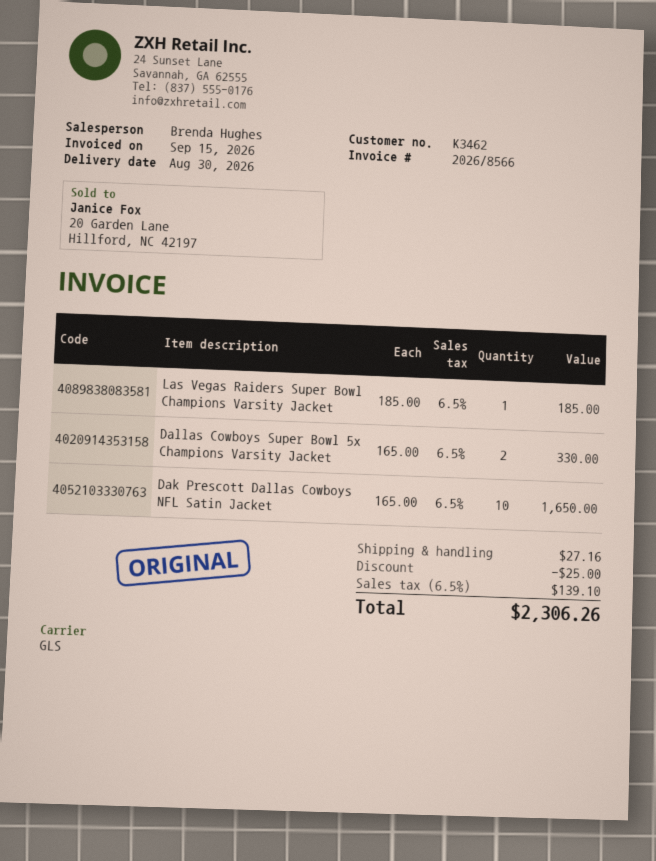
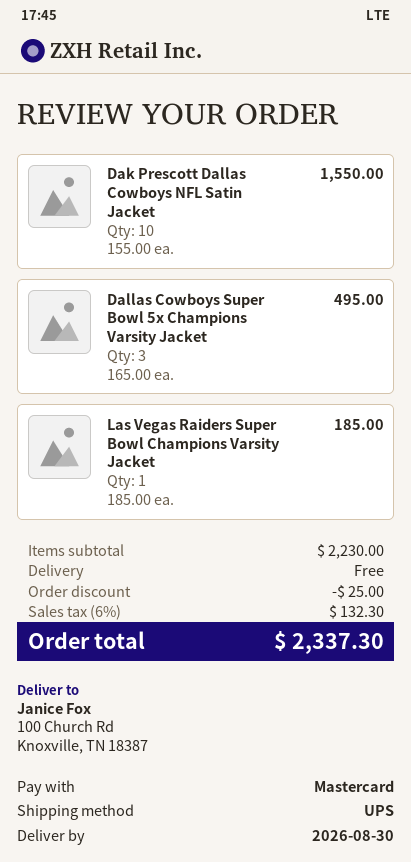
shipping method: GLS -> UPS
Dallas Cowboys Super Bowl 5x Champions Varsity Jacket: 2 x 165.00 = 330.00 -> 3 x 165.00 = 495.00
Dak Prescott Dallas Cowboys NFL Satin Jacket: 10 x 165.00 = 1650.00 -> 10 x 155.00 = 1550.00
shipping: 27.16 -> 0.00
tax: 6.5% = 139.10 -> 6% = 132.30
total: 2306.26 -> 2337.30

